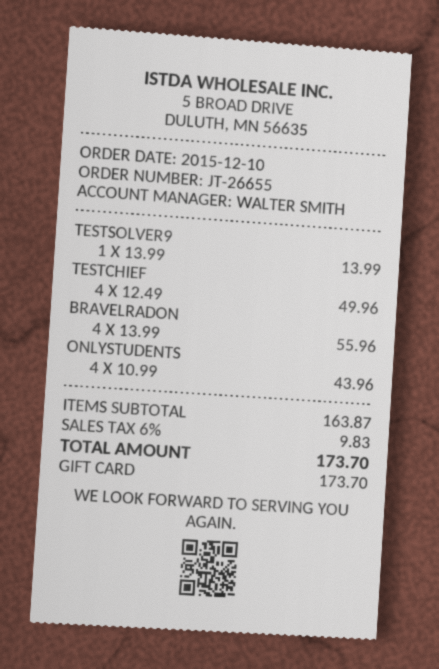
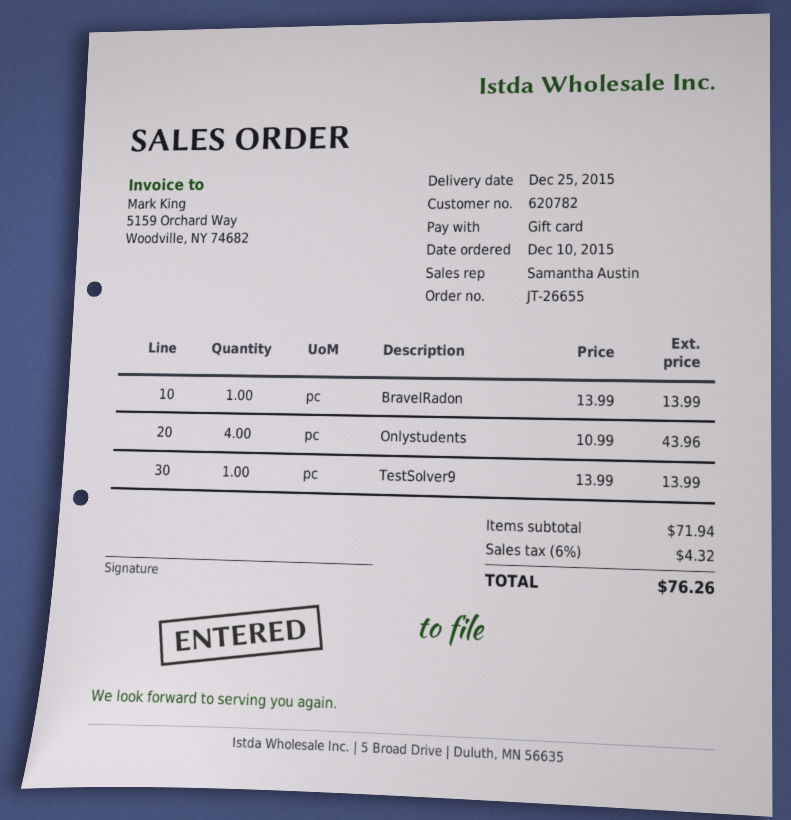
sales rep: WALTER SMITH -> Samantha Austin
TESTCHIEF: 4 x 12.49 = 49.96 -> none
BRAVELRADON: 4 x 13.99 = 55.96 -> 1 x 13.99 = 13.99
subtotal: 163.87 -> 71.94
tax: 6% = 9.83 -> 6% = 4.32
total: 173.70 -> 76.26

